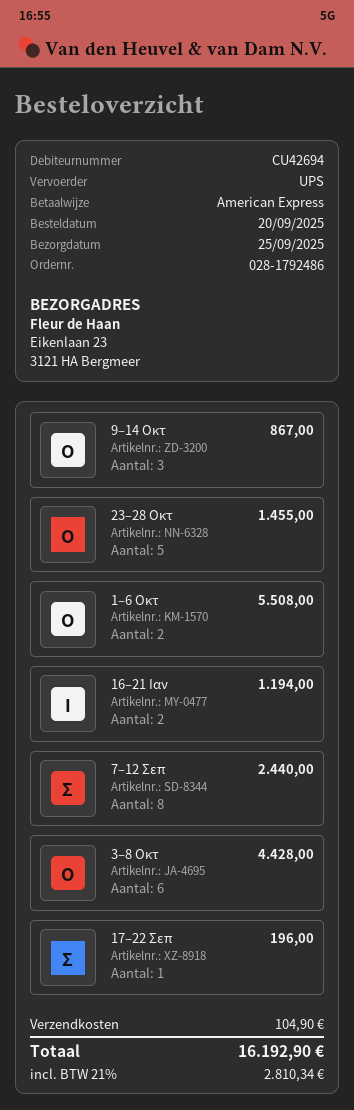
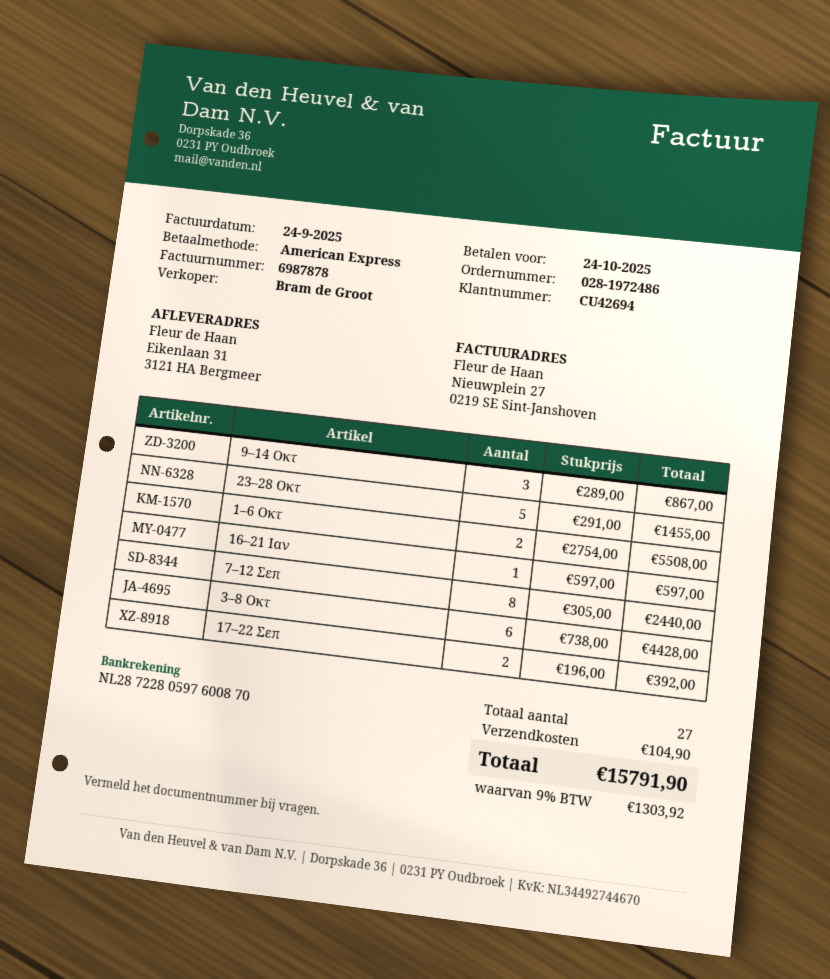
order number: 028-1792486 -> 028-1972486
ship to: Eikenlaan 23, 3121 HA Bergmeer -> Eikenlaan 31, 3121 HA Bergmeer
16–21 Ιαν: 2 for 1194.00 -> 1 for 597.00
17–22 Σεπ: 1 for 196.00 -> 2 for 392.00
tax: 21% = 2810.34 -> 9% = 1303.92
total: 16192.90 -> 15791.90

